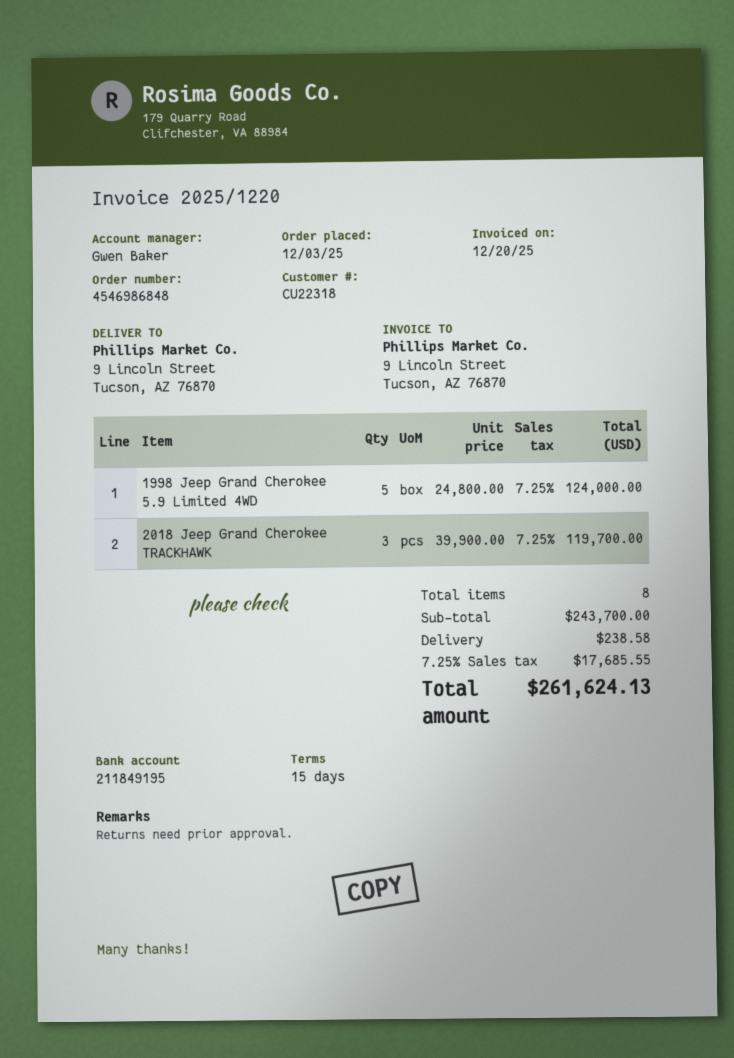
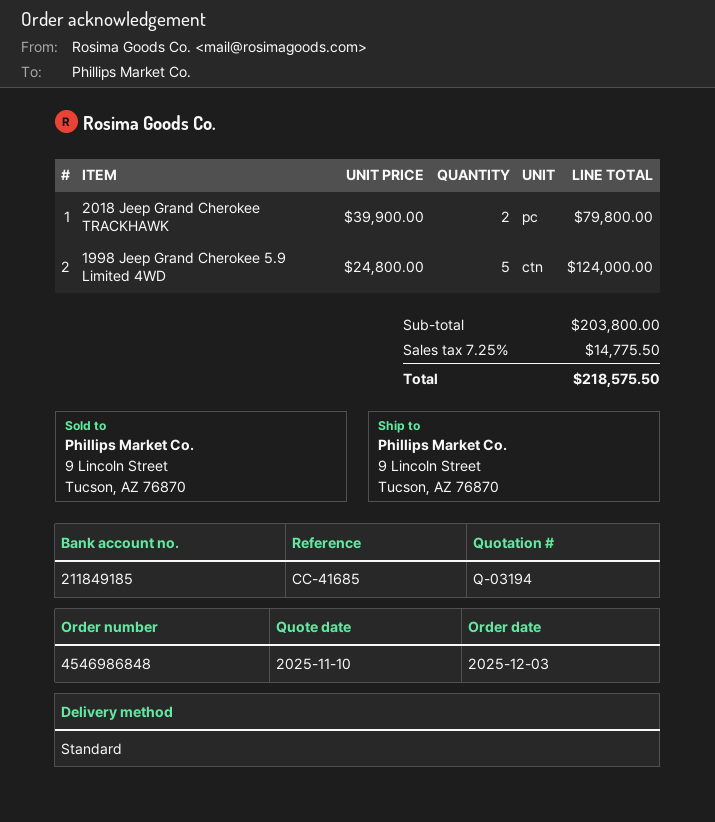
bank account: 211849195 -> 211849185
2018 Jeep Grand Cherokee TRACKHAWK: 3 x 39900.00 = 119700.00 -> 2 x 39900.00 = 79800.00
subtotal: 243700.00 -> 203800.00
shipping: 238.58 -> none
tax: 7.25% = 17685.55 -> 7.25% = 14775.50
total: 261624.13 -> 218575.50

